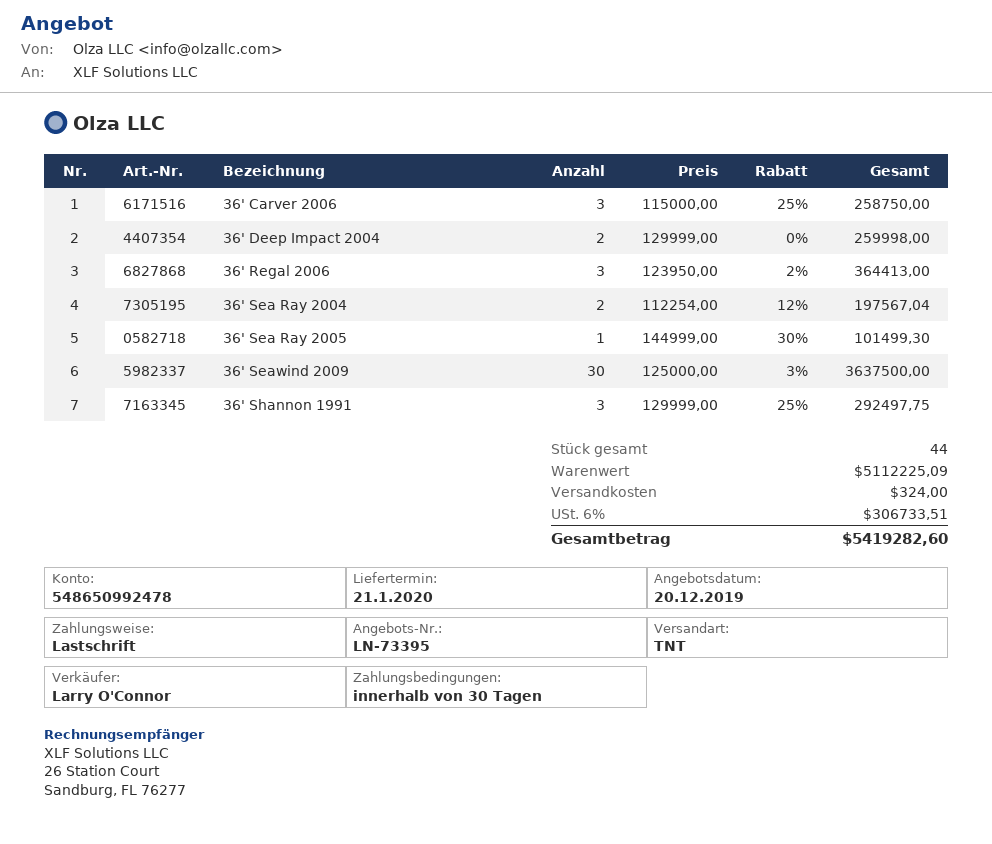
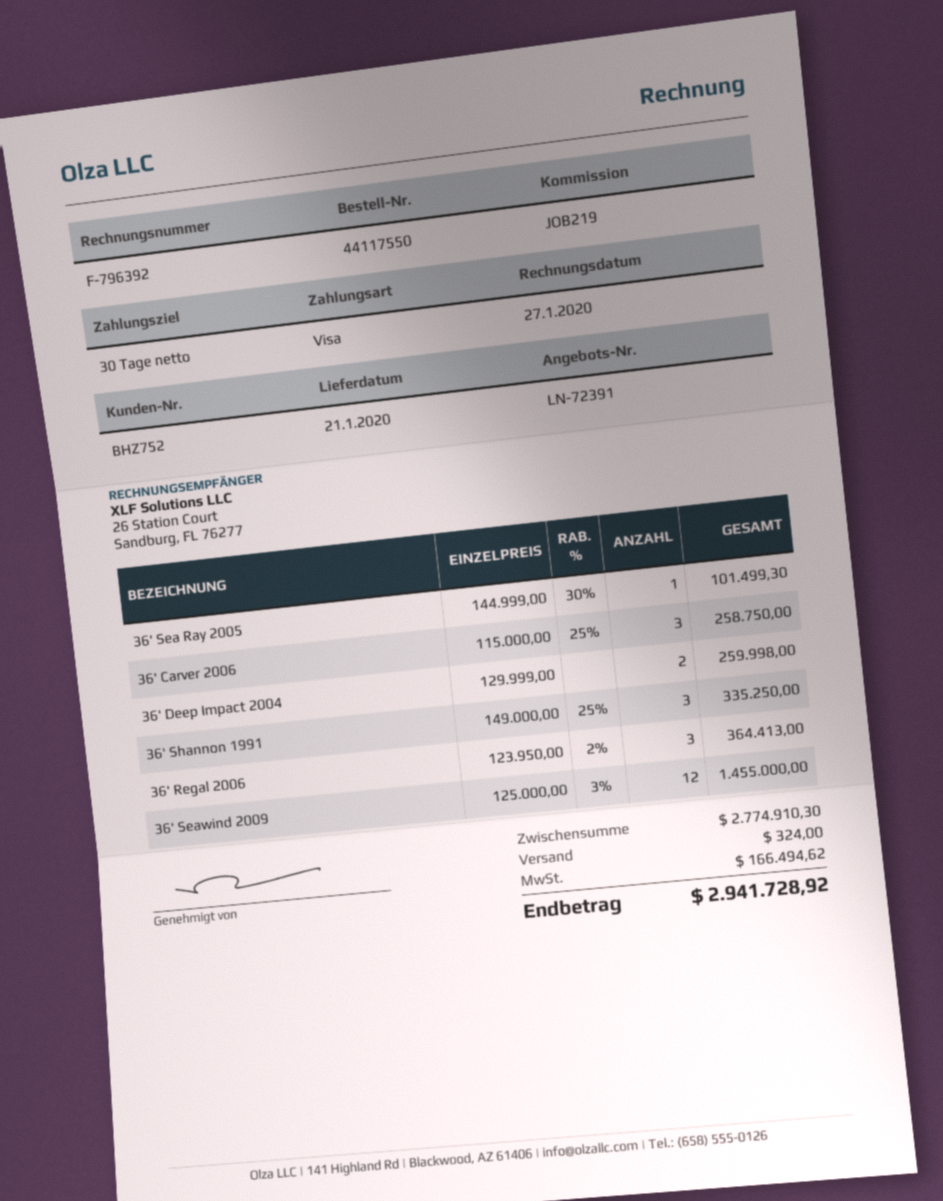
quote number: LN-73395 -> LN-72391
payment method: direct debit -> Visa
36' Sea Ray 2004: 2 x 112254.00 - 12% = 197567.04 -> none
36' Seawind 2009: 30 x 125000.00 - 3% = 3637500.00 -> 12 x 125000.00 - 3% = 1455000.00
36' Shannon 1991: 3 x 129999.00 - 25% = 292497.75 -> 3 x 149000.00 - 25% = 335250.00
subtotal: 5112225.09 -> 2774910.30
tax: 306733.51 -> 166494.62
total: 5419282.60 -> 2941728.92

